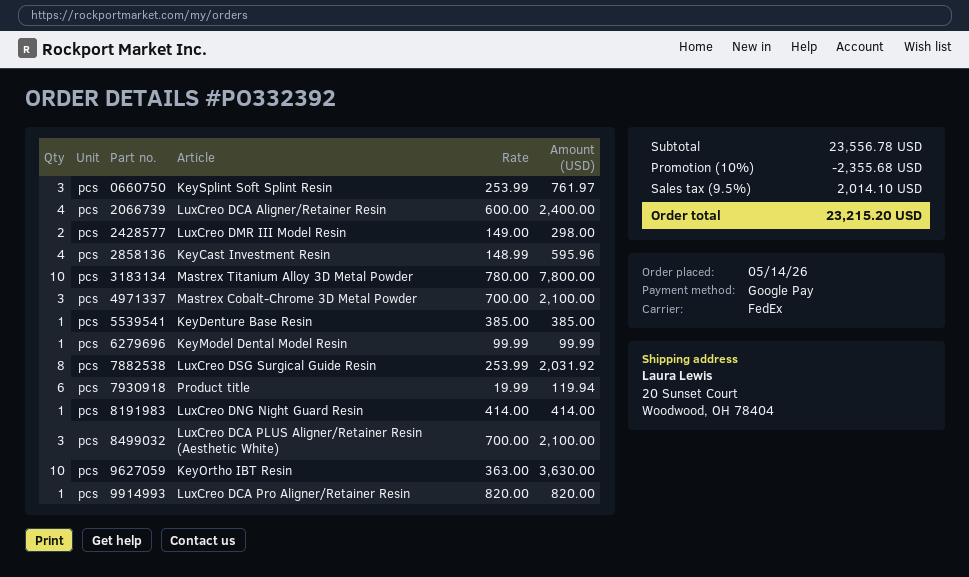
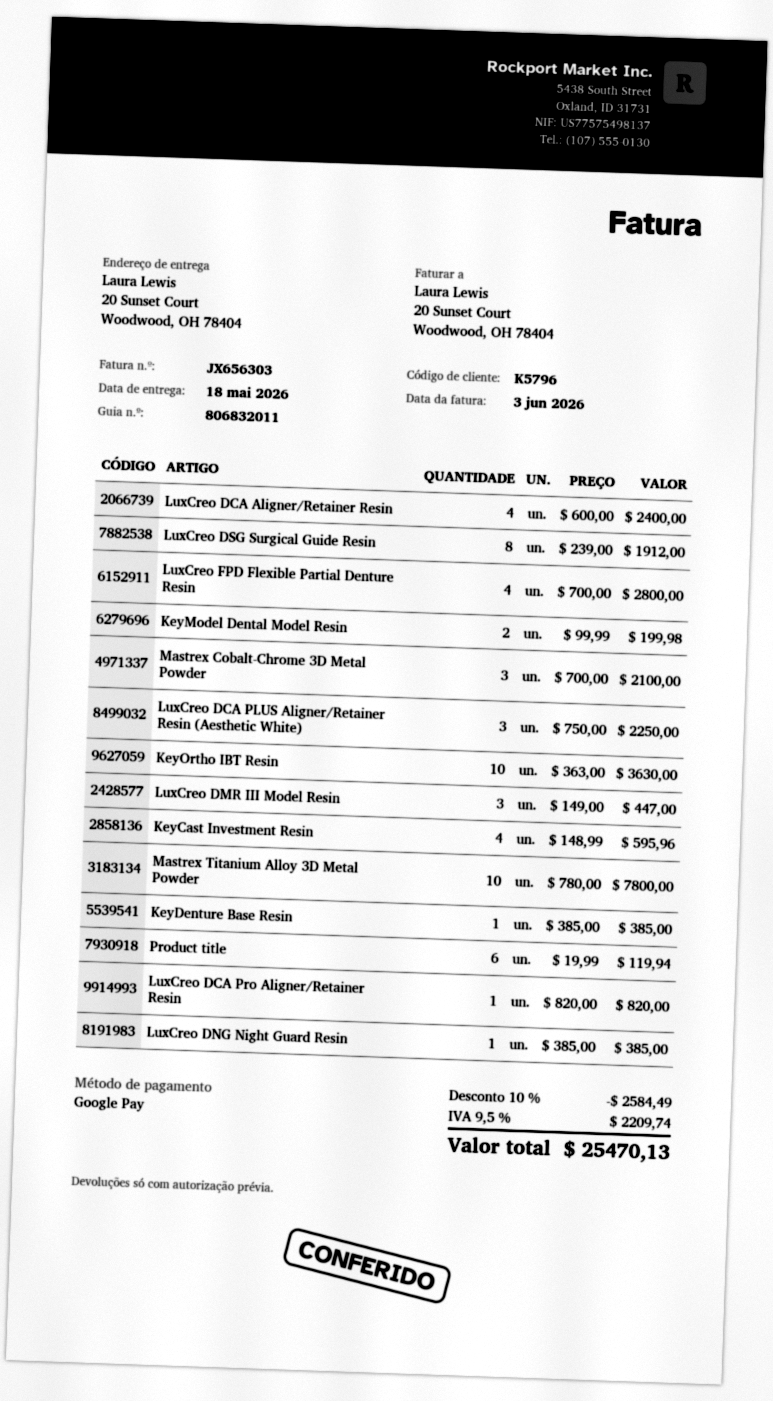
KeySplint Soft Splint Resin: 3 x 253.99 = 761.97 -> none
LuxCreo DMR III Model Resin: 2 x 149.00 = 298.00 -> 3 x 149.00 = 447.00
KeyModel Dental Model Resin: 1 x 99.99 = 99.99 -> 2 x 99.99 = 199.98
LuxCreo DSG Surgical Guide Resin: 8 x 253.99 = 2031.92 -> 8 x 239.00 = 1912.00
LuxCreo DNG Night Guard Resin: 1 x 414.00 = 414.00 -> 1 x 385.00 = 385.00
LuxCreo DCA PLUS Aligner/Retainer Resin (Aesthetic White): 3 x 700.00 = 2100.00 -> 3 x 750.00 = 2250.00
LuxCreo FPD Flexible Partial Denture Resin: none -> 4 x 700.00 = 2800.00
discount: 10% = 2355.68 -> 10% = 2584.49
tax: 9.5% = 2014.10 -> 9.5% = 2209.74
total: 23215.20 -> 25470.13

